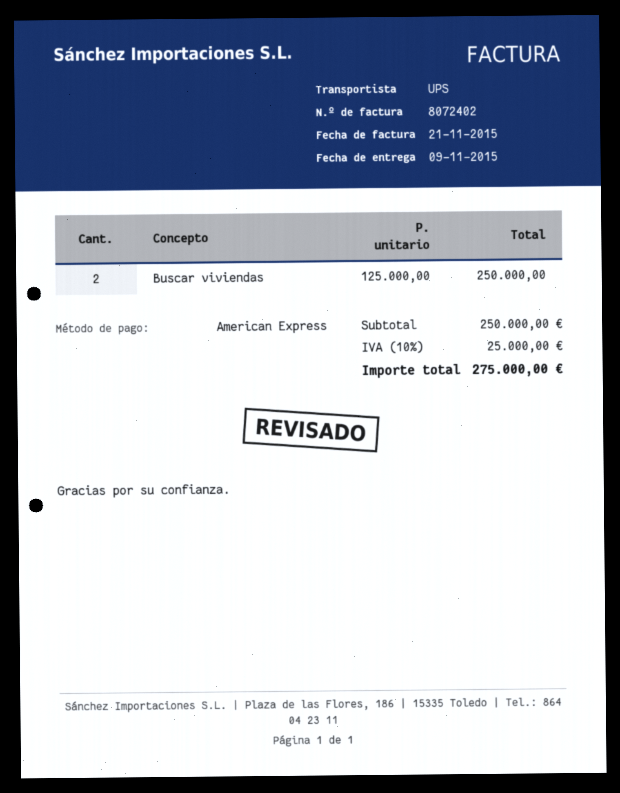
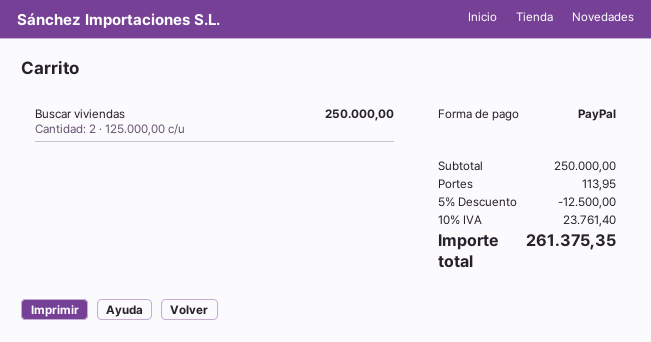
payment method: American Express -> PayPal
discount: none -> 5% = 12500.00
shipping: none -> 113.95
tax: 10% = 25000.00 -> 10% = 23761.40
total: 275000.00 -> 261375.35

